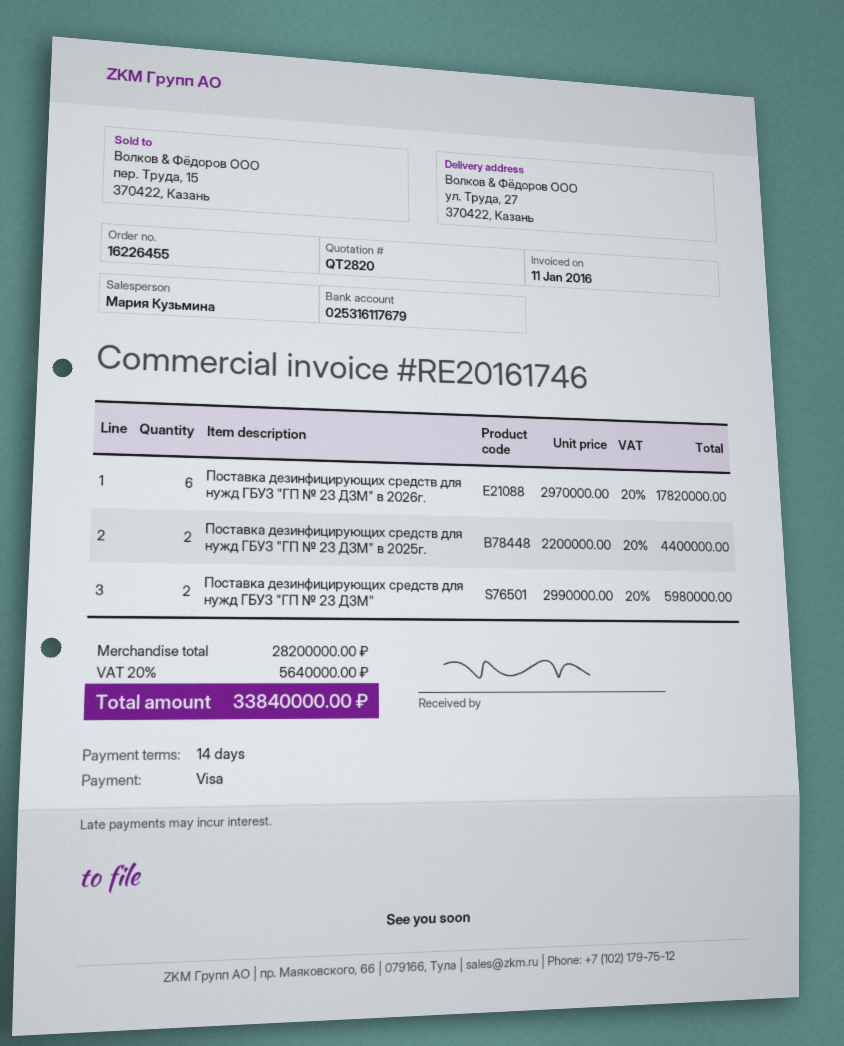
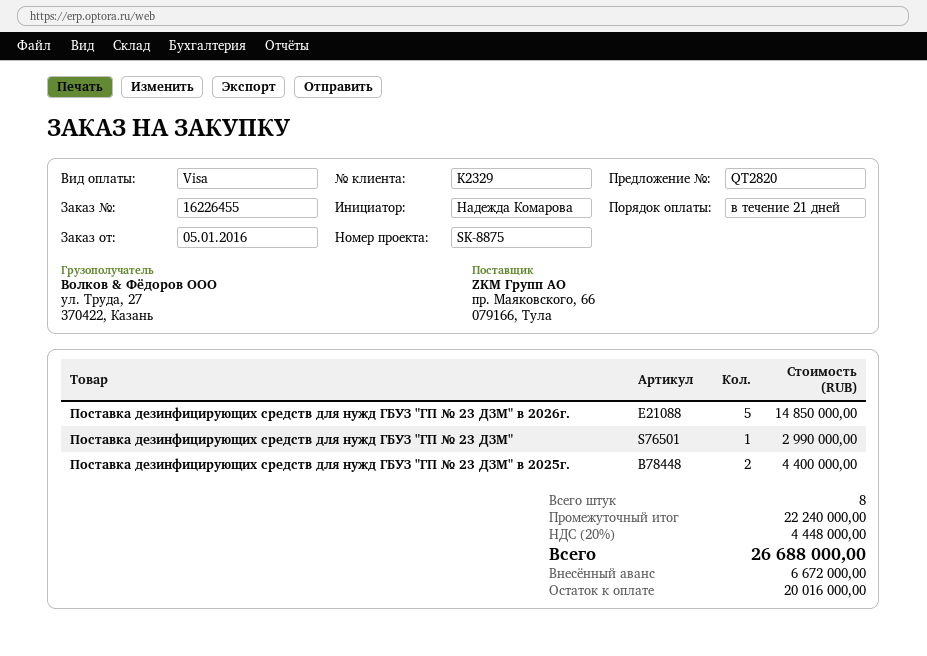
payment terms: 14 days -> 21 days
Поставка дезинфицирующих средств для нужд ГБУЗ "ГП № 23 ДЗМ" в 2026г.: 6 for 17820000.00 -> 5 for 14850000.00
Поставка дезинфицирующих средств для нужд ГБУЗ "ГП № 23 ДЗМ": 2 for 5980000.00 -> 1 for 2990000.00
subtotal: 28200000.00 -> 22240000.00
tax: 20% = 5640000.00 -> 20% = 4448000.00
total: 33840000.00 -> 26688000.00

